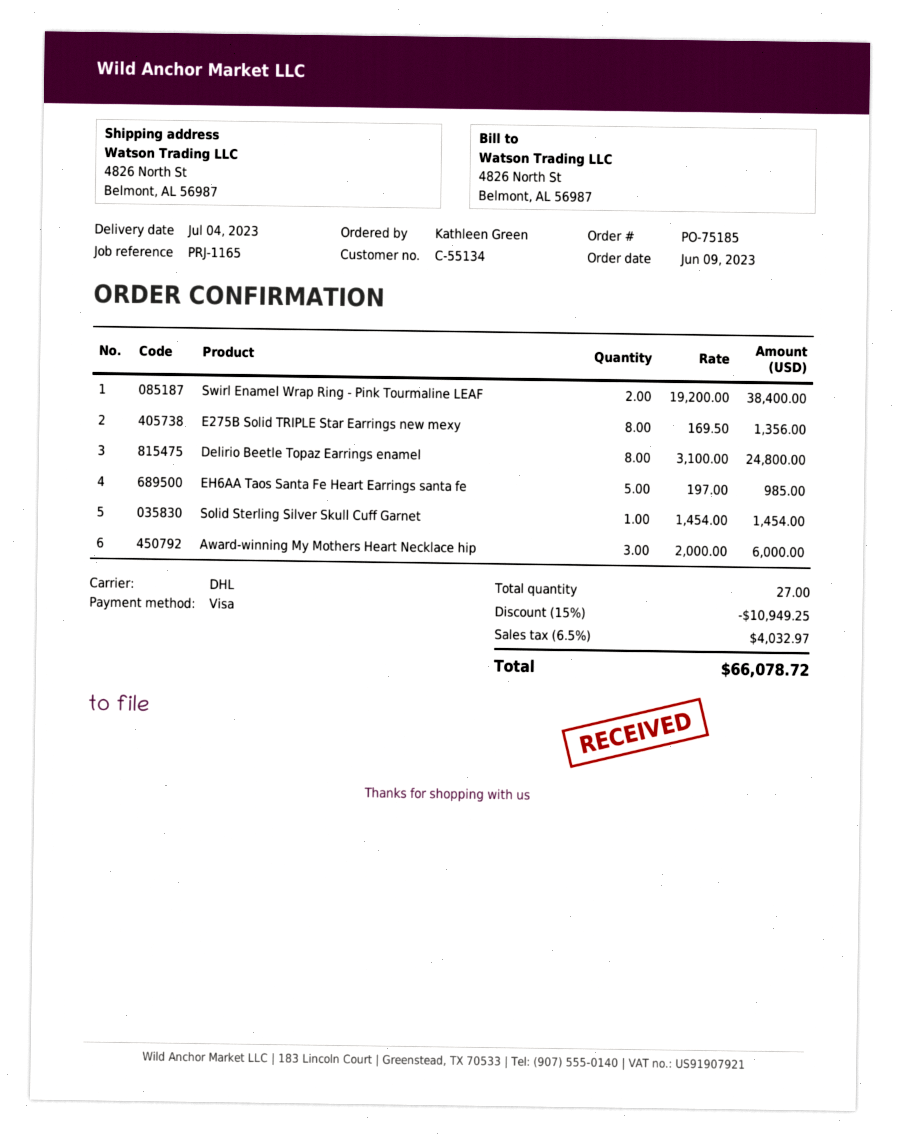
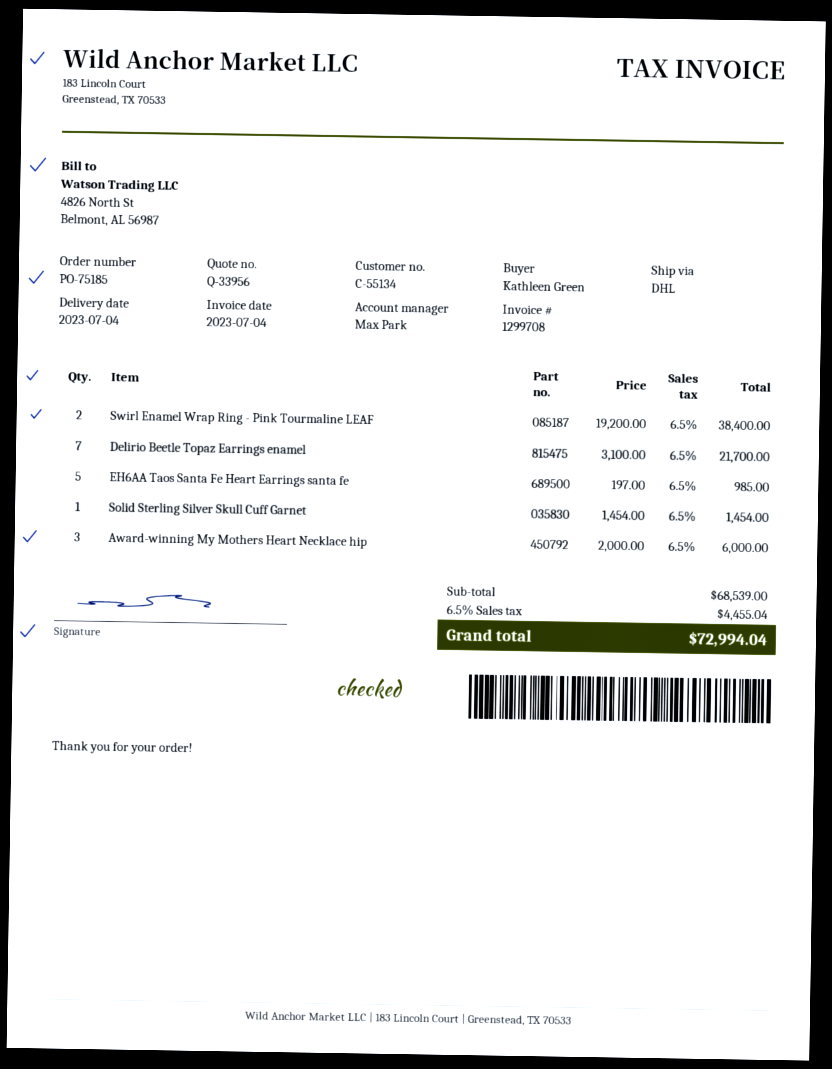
E275B Solid TRIPLE Star Earrings new mexy: 8 x 169.50 = 1356.00 -> none
Delirio Beetle Topaz Earrings enamel: 8 x 3100.00 = 24800.00 -> 7 x 3100.00 = 21700.00
discount: 15% = 10949.25 -> none
tax: 6.5% = 4032.97 -> 6.5% = 4455.04
total: 66078.72 -> 72994.04

